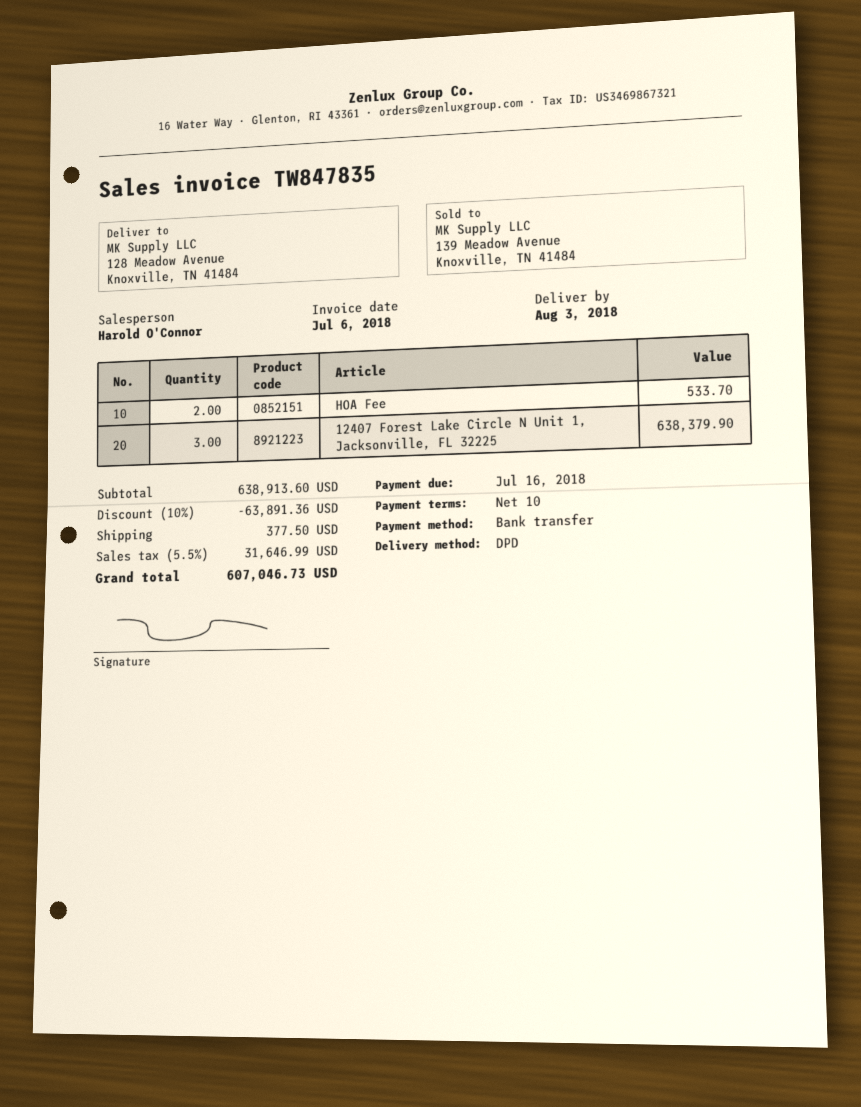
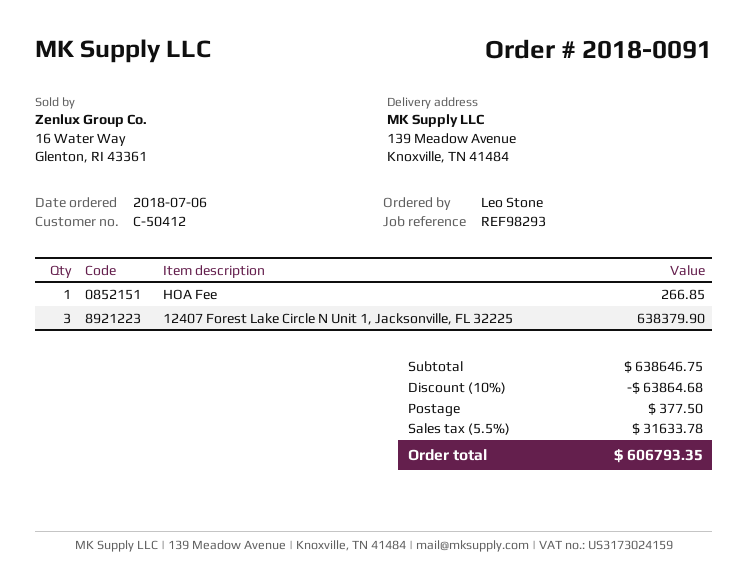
ship to: 128 Meadow Avenue, Knoxville, TN 41484 -> 139 Meadow Avenue, Knoxville, TN 41484
HOA Fee: 2 for 533.70 -> 1 for 266.85
subtotal: 638913.60 -> 638646.75
discount: 10% = 63891.36 -> 10% = 63864.68
tax: 5.5% = 31646.99 -> 5.5% = 31633.78
total: 607046.73 -> 606793.35

